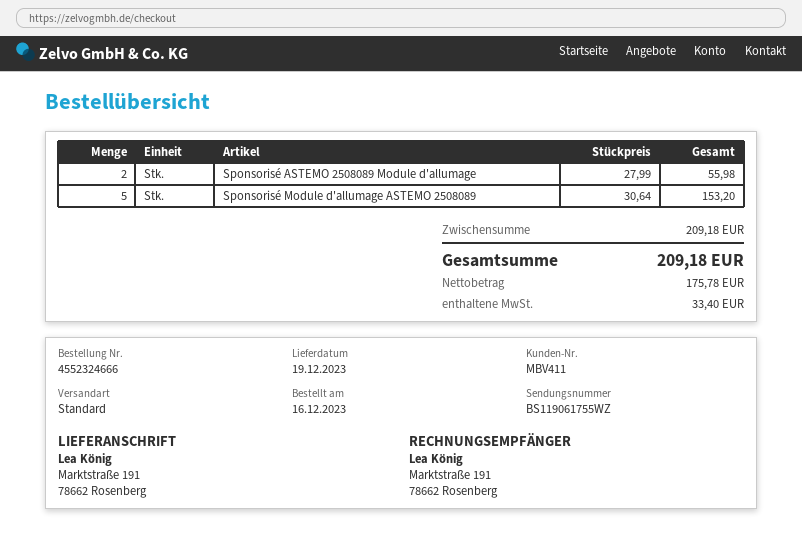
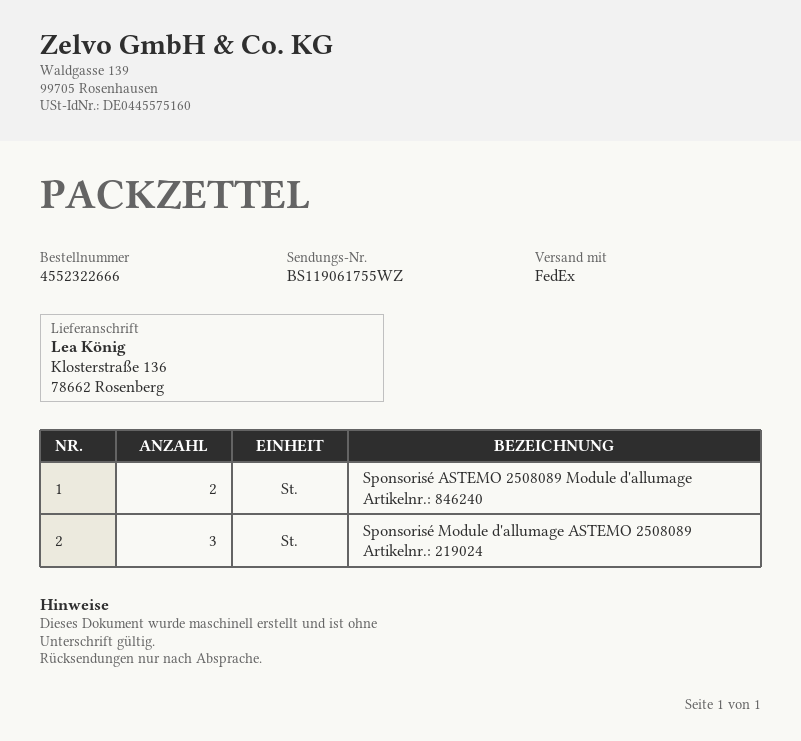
order number: 4552324666 -> 4552322666
shipping method: standard -> FedEx
ship to: Marktstraße 191, 78662 Rosenberg -> Klosterstraße 136, 78662 Rosenberg
Sponsorisé Module d'allumage ASTEMO 2508089: 5 -> 3

